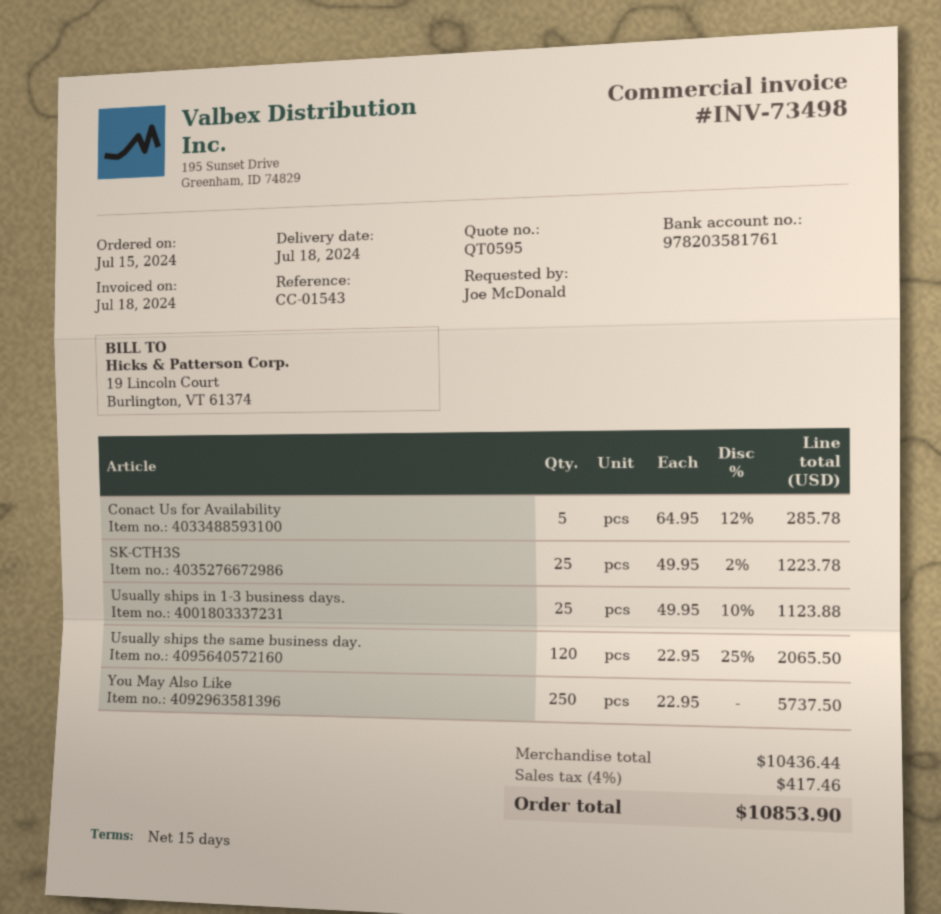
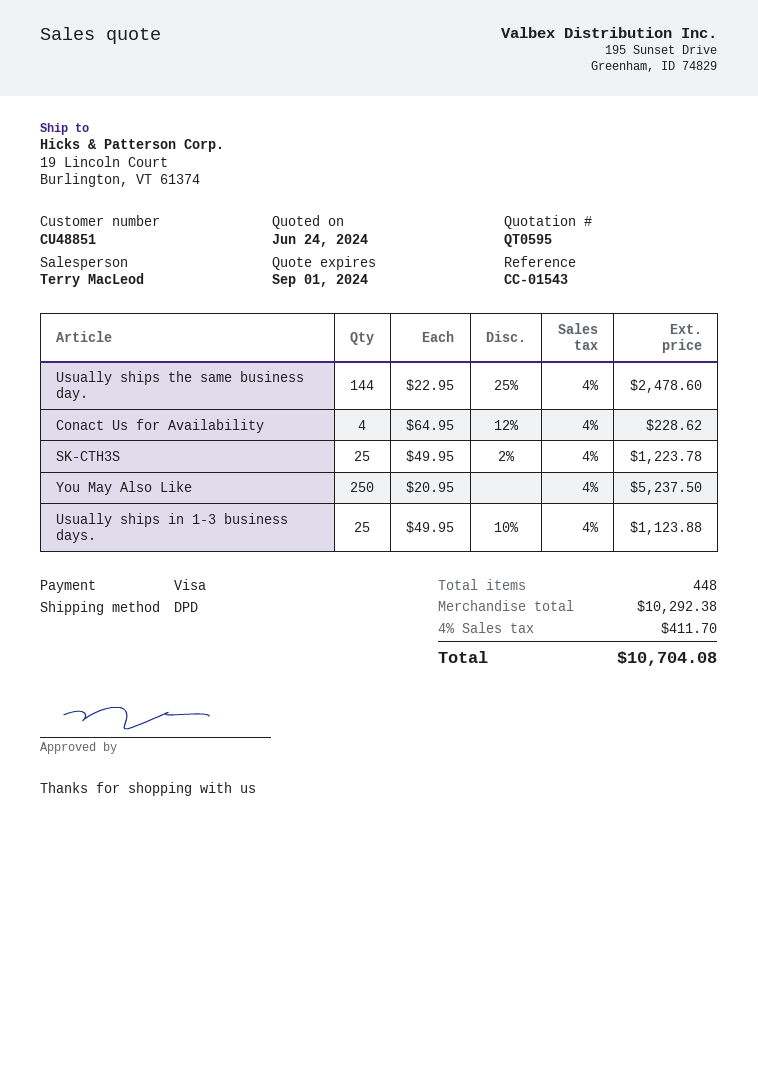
Conact Us for Availability: 5 x 64.95 - 12% = 285.78 -> 4 x 64.95 - 12% = 228.62
Usually ships the same business day.: 120 x 22.95 - 25% = 2065.50 -> 144 x 22.95 - 25% = 2478.60
You May Also Like: 250 x 22.95 = 5737.50 -> 250 x 20.95 = 5237.50
subtotal: 10436.44 -> 10292.38
tax: 4% = 417.46 -> 4% = 411.70
total: 10853.90 -> 10704.08

